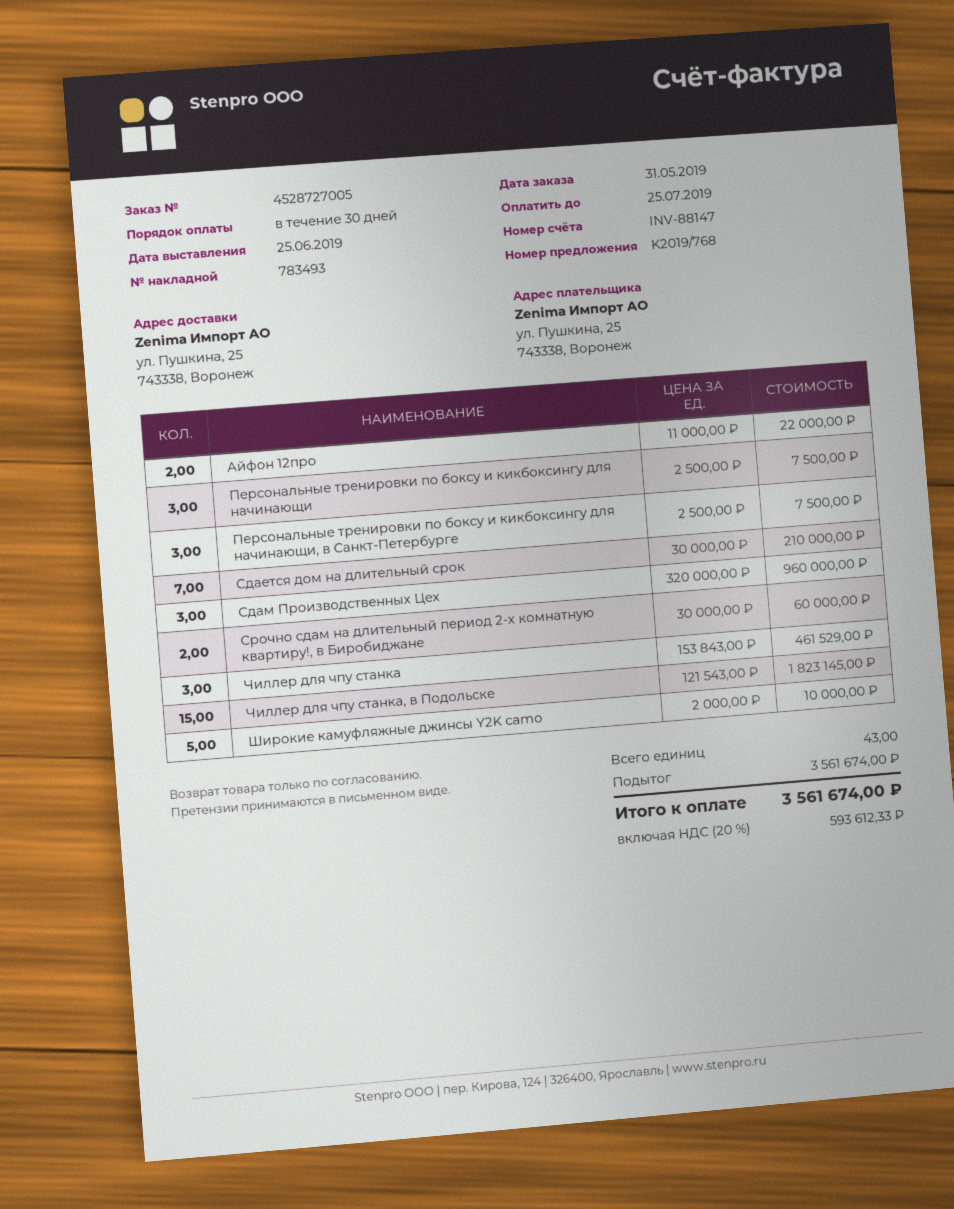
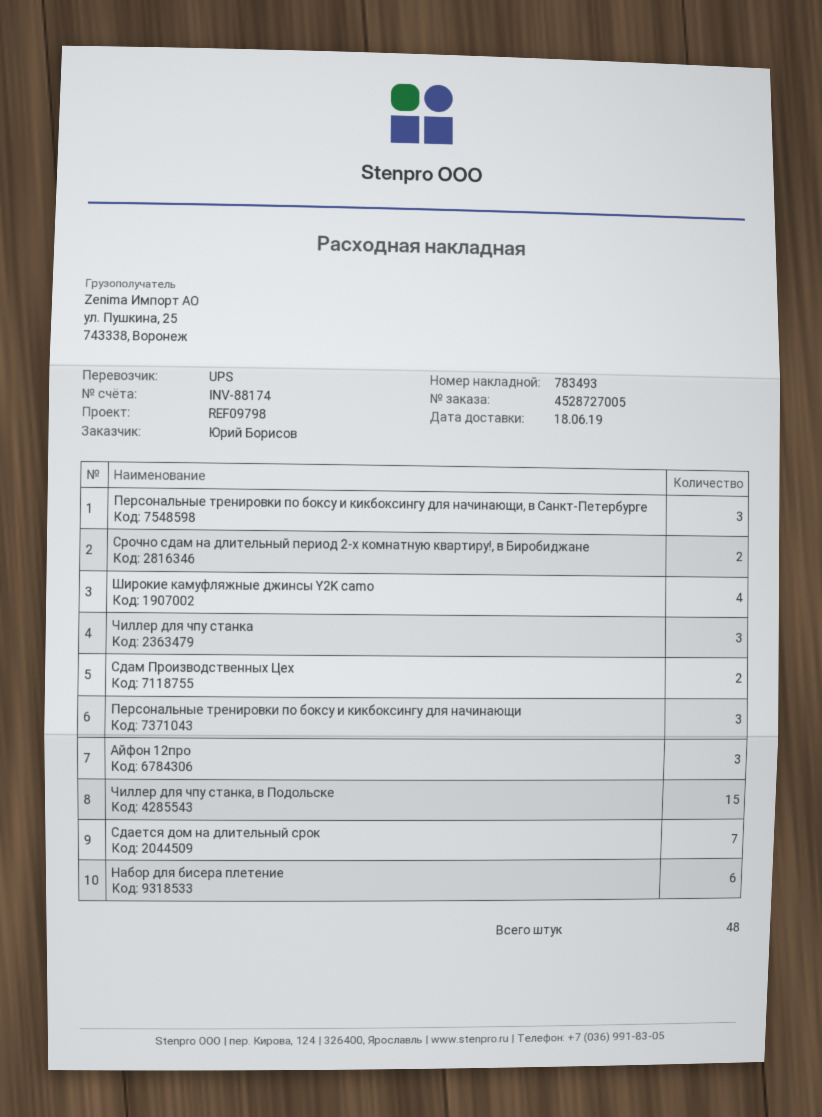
invoice number: INV-88147 -> INV-88174
Айфон 12про: 2 -> 3
Сдам Производственных Цех: 3 -> 2
Широкие камуфляжные джинсы Y2K camo: 5 -> 4
Набор для бисера плетение: none -> 6
total quantity: 43 -> 48

